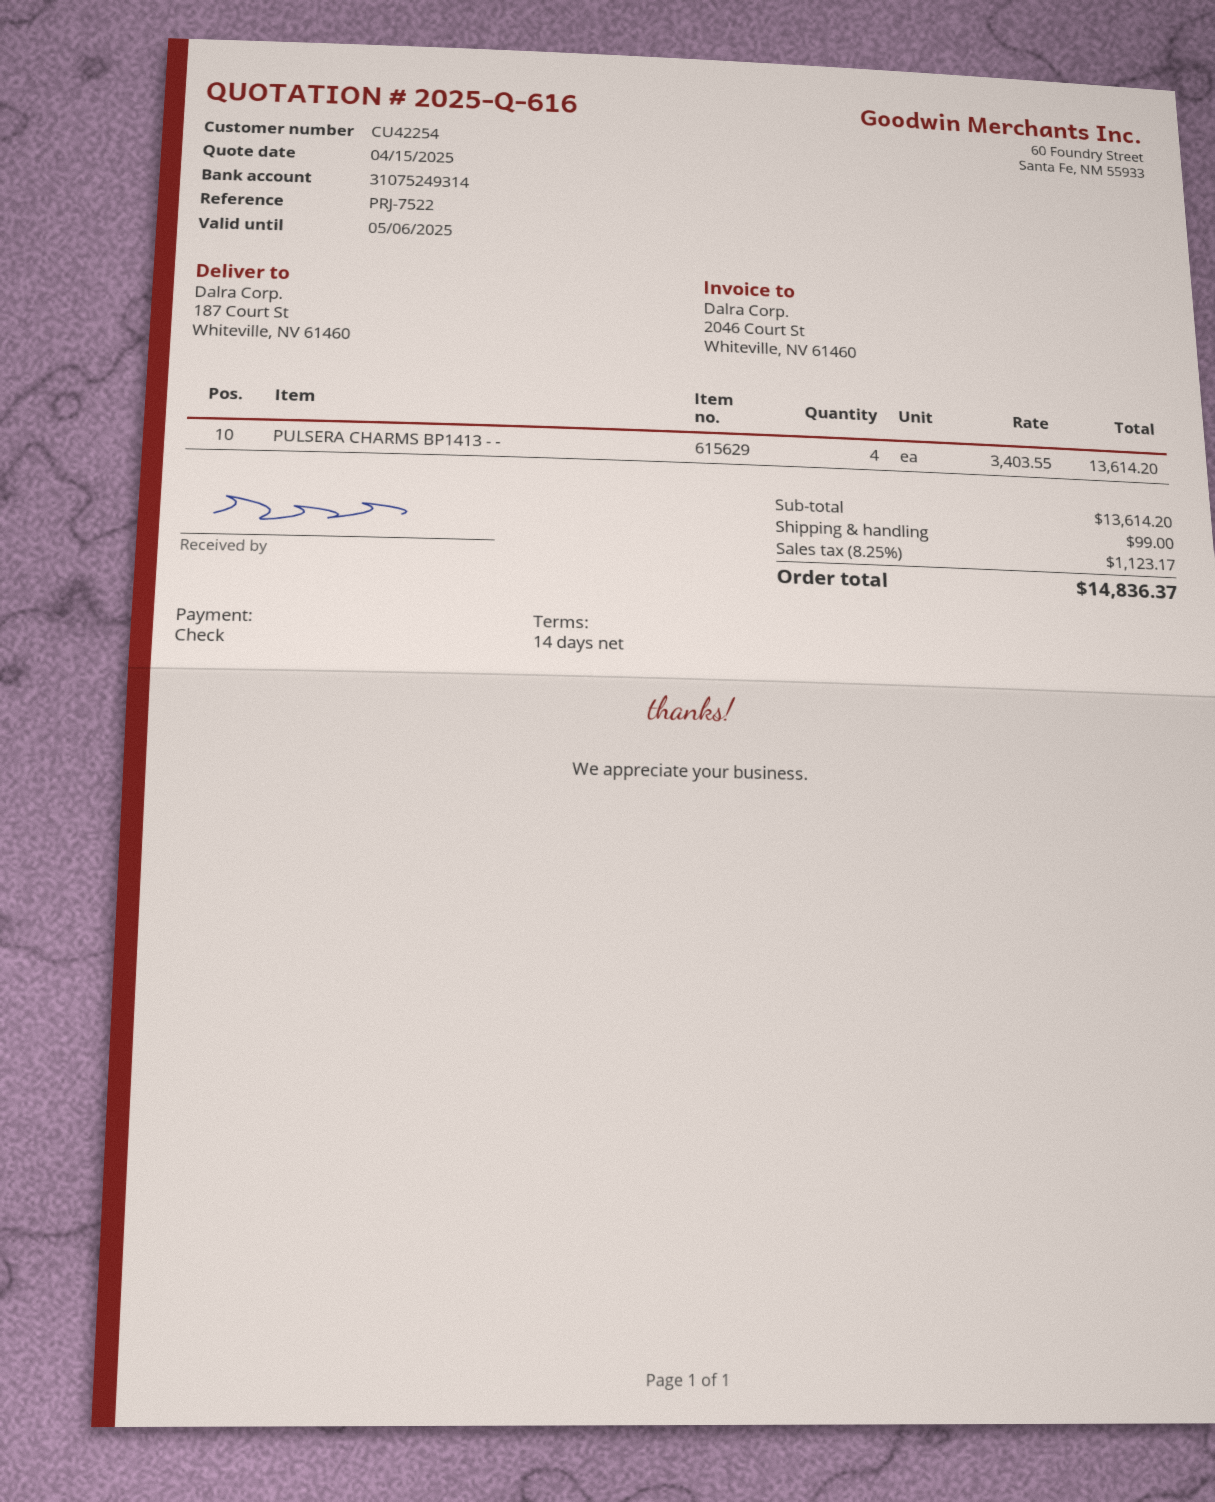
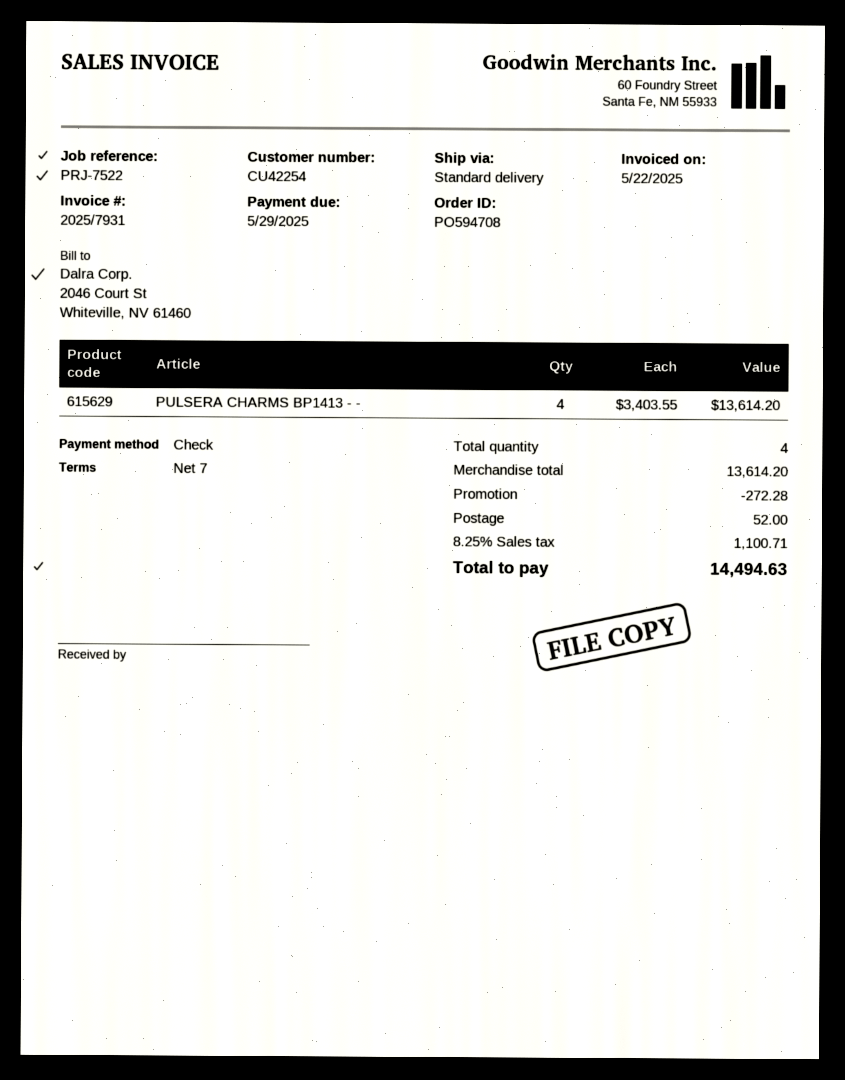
payment terms: 14 days -> 7 days
discount: none -> 272.28
shipping: 99.00 -> 52.00
tax: 8.25% = 1123.17 -> 8.25% = 1100.71
total: 14836.37 -> 14494.63

